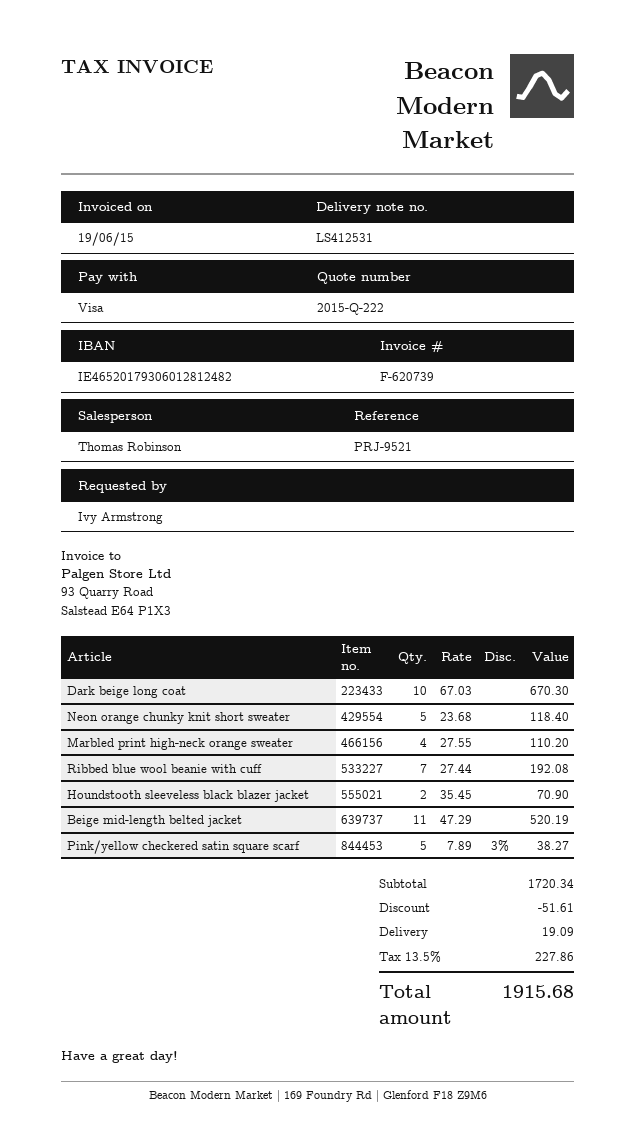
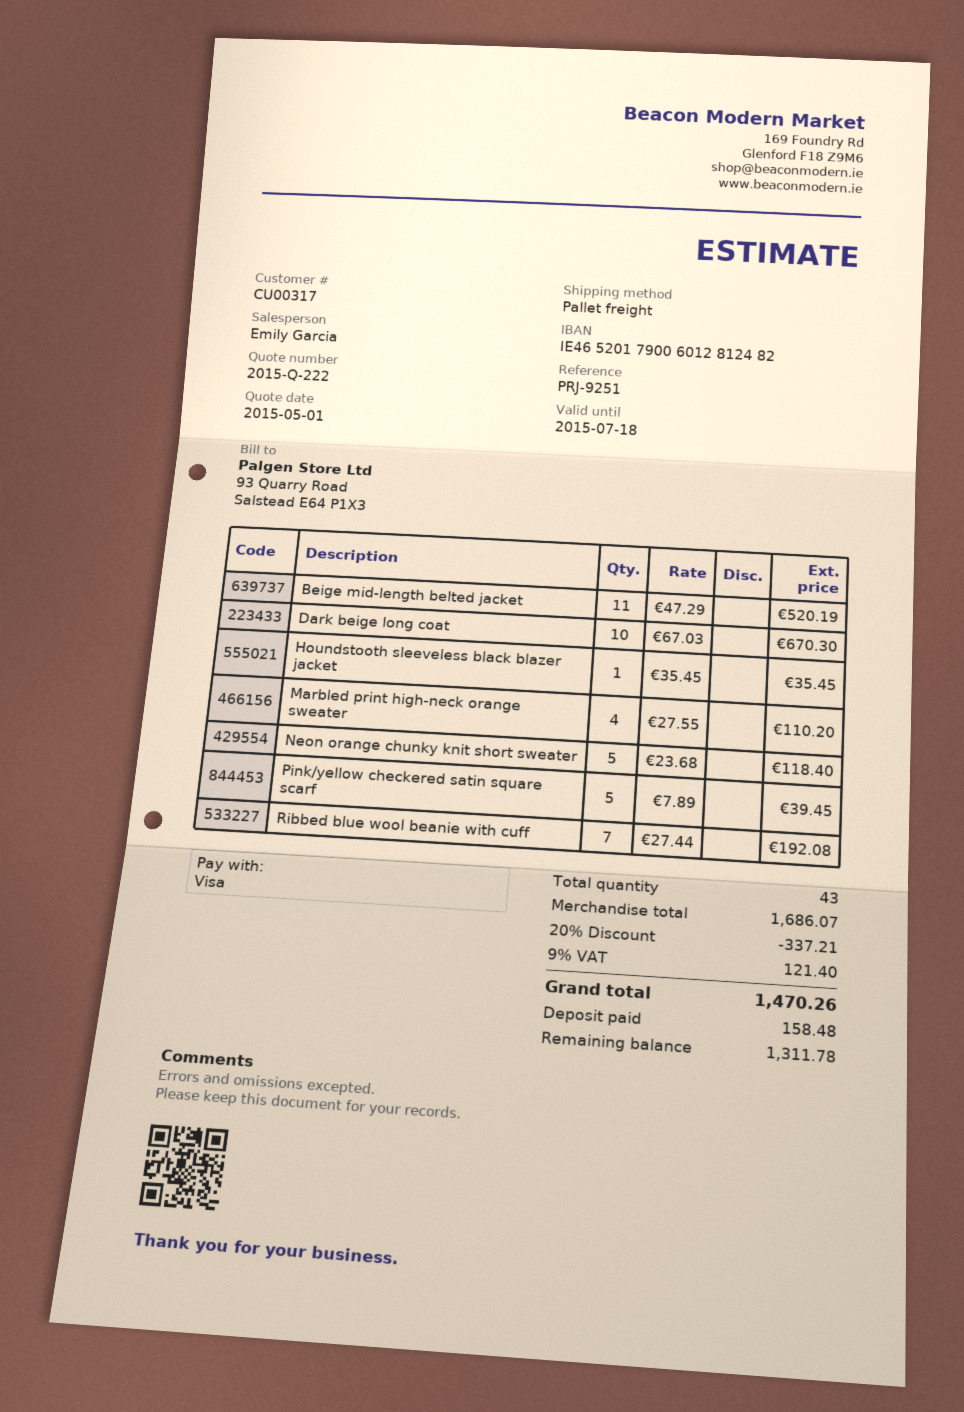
reference: PRJ-9521 -> PRJ-9251
sales rep: Thomas Robinson -> Emily Garcia
bank account: IE46520179306012812482 -> IE46520179006012812482
Houndstooth sleeveless black blazer jacket: 2 x 35.45 = 70.90 -> 1 x 35.45 = 35.45
Pink/yellow checkered satin square scarf: 5 x 7.89 - 3% = 38.27 -> 5 x 7.89 = 39.45
subtotal: 1720.34 -> 1686.07
discount: 51.61 -> 337.21
shipping: 19.09 -> none
tax: 13.5% = 227.86 -> 9% = 121.40
total: 1915.68 -> 1470.26

